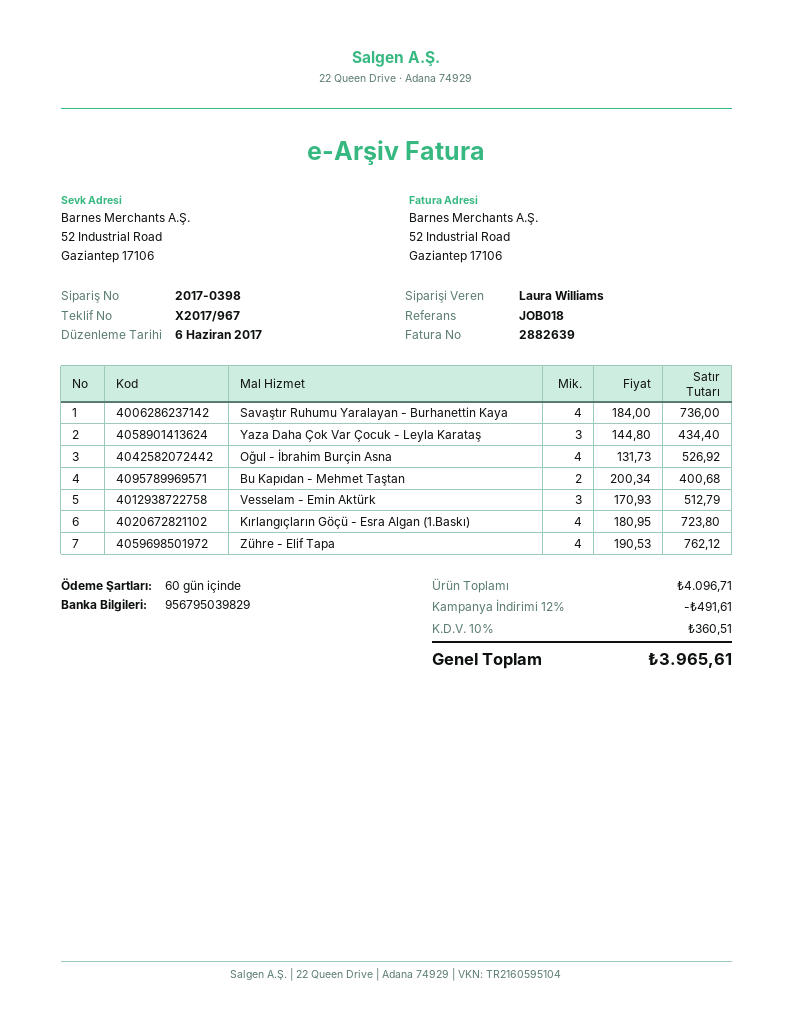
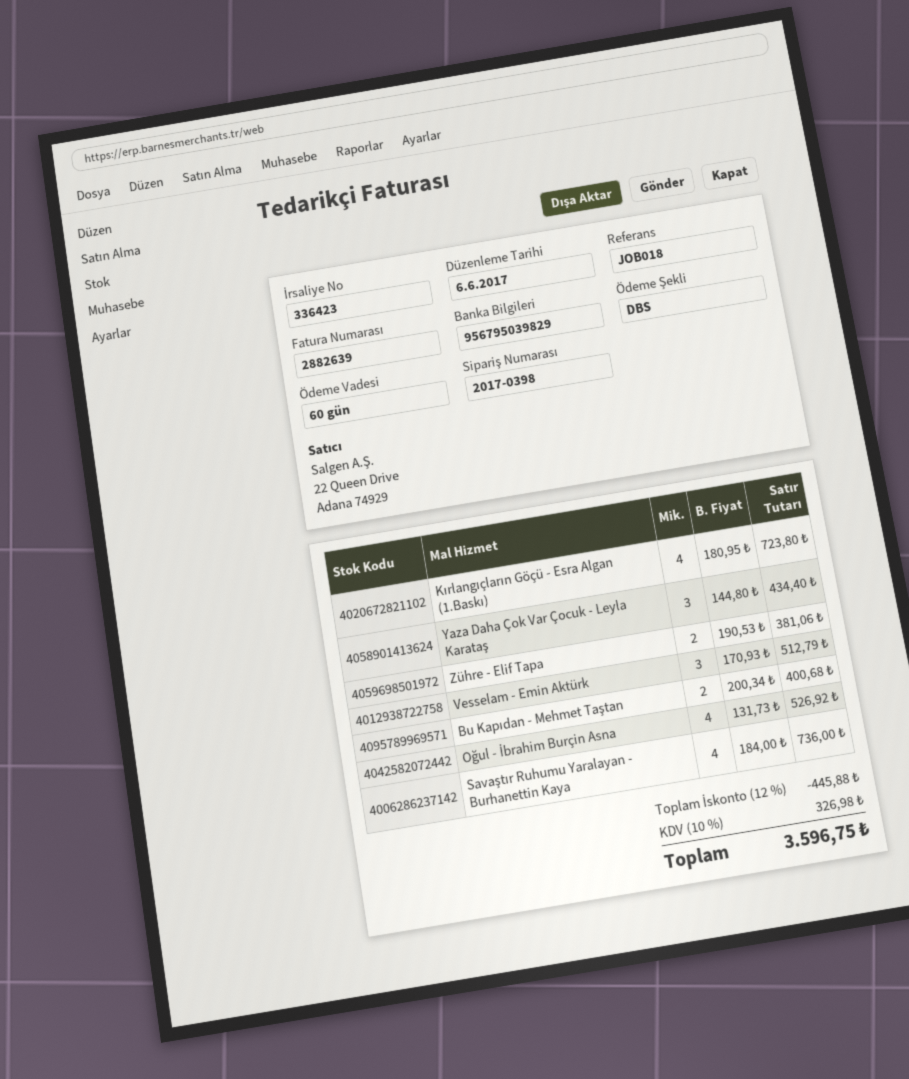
Zühre - Elif Tapa: 4 x 190.53 = 762.12 -> 2 x 190.53 = 381.06
discount: 12% = 491.61 -> 12% = 445.88
tax: 10% = 360.51 -> 10% = 326.98
total: 3965.61 -> 3596.75

